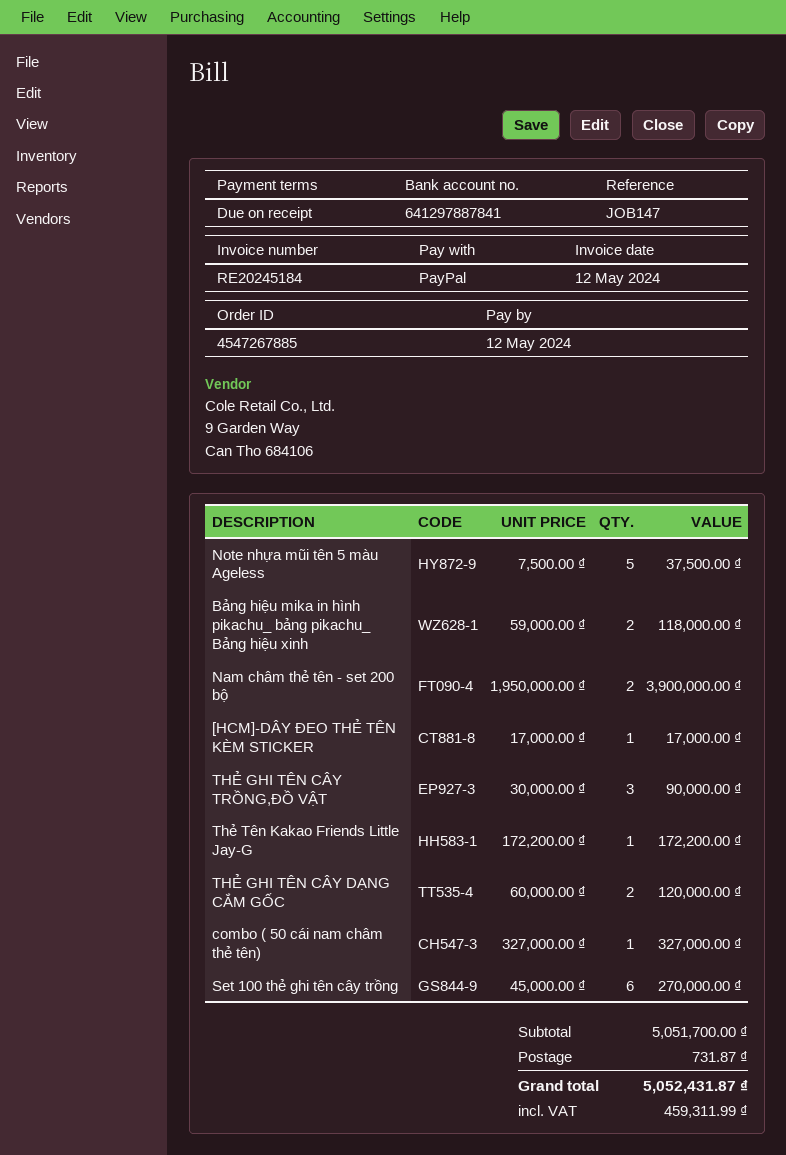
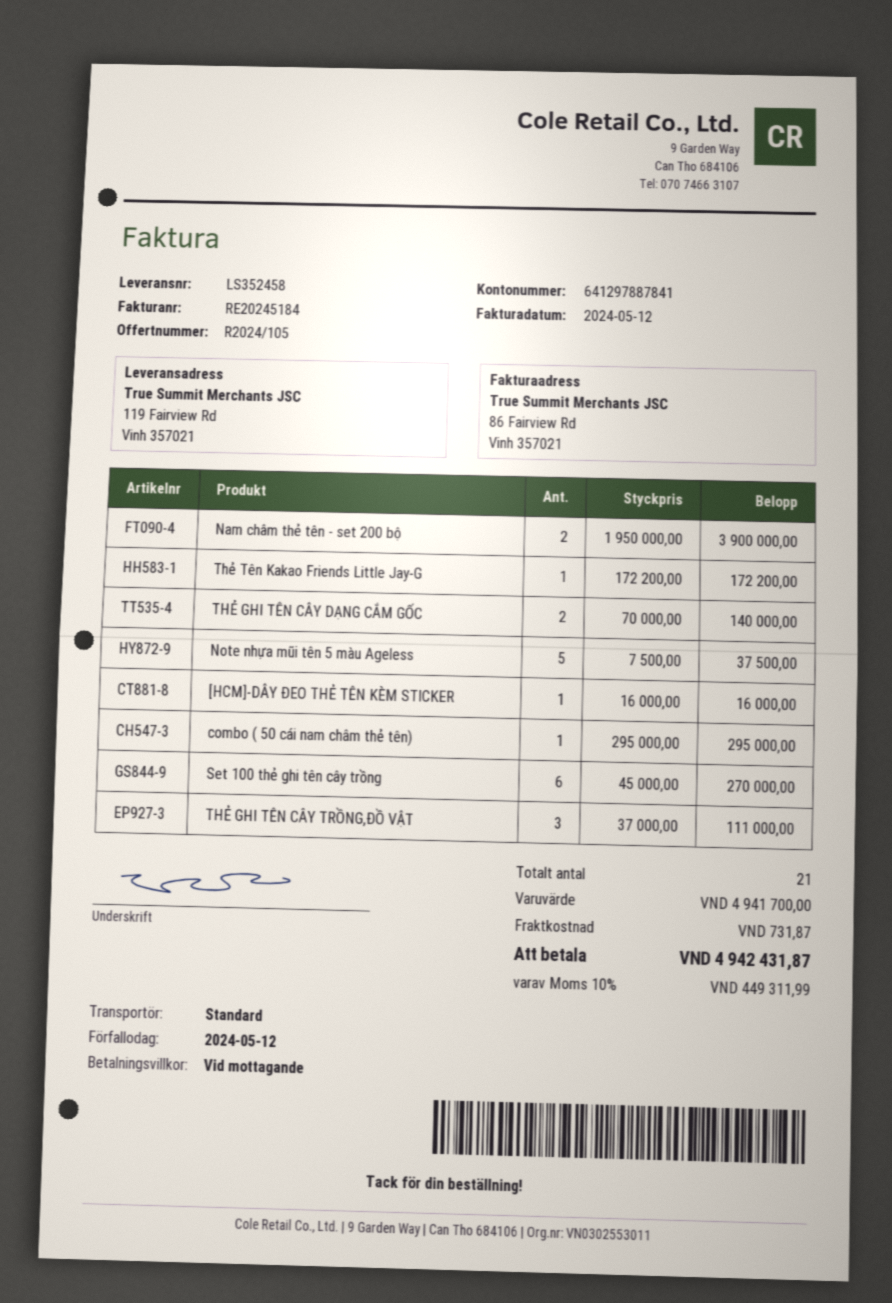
Bảng hiệu mika in hình pikachu_ bảng pikachu_ Bảng hiệu xinh: 2 x 59000.00 = 118000.00 -> none
[HCM]-DÂY ĐEO THẺ TÊN KÈM STICKER: 1 x 17000.00 = 17000.00 -> 1 x 16000.00 = 16000.00
THẺ GHI TÊN CÂY TRỒNG,ĐỒ VẬT: 3 x 30000.00 = 90000.00 -> 3 x 37000.00 = 111000.00
THẺ GHI TÊN CÂY DẠNG CẮM GỐC: 2 x 60000.00 = 120000.00 -> 2 x 70000.00 = 140000.00
combo ( 50 cái nam châm thẻ tên): 1 x 327000.00 = 327000.00 -> 1 x 295000.00 = 295000.00
subtotal: 5051700.00 -> 4941700.00
tax: 459311.99 -> 449311.99
total: 5052431.87 -> 4942431.87

